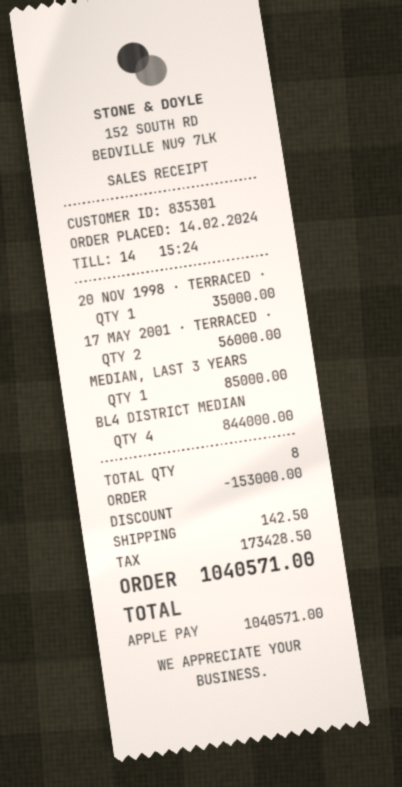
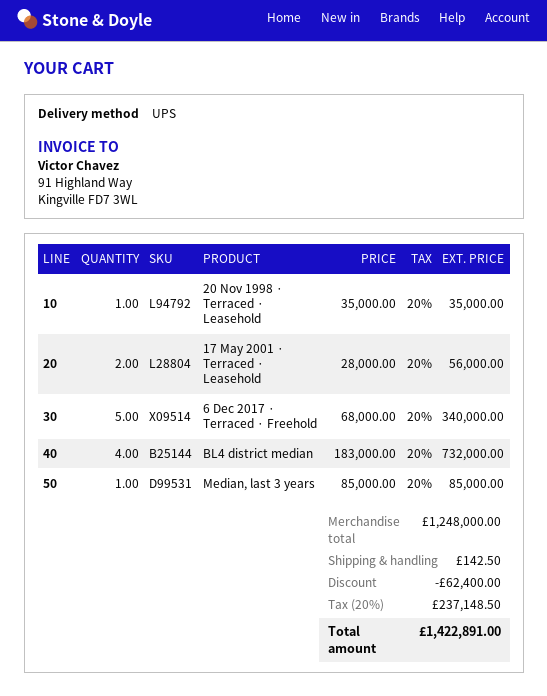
BL4 DISTRICT MEDIAN: 4 for 844000.00 -> 4 for 732000.00
6 Dec 2017 · Terraced · Freehold: none -> 5 for 340000.00
discount: 153000.00 -> 62400.00
tax: 173428.50 -> 237148.50
total: 1040571.00 -> 1422891.00

